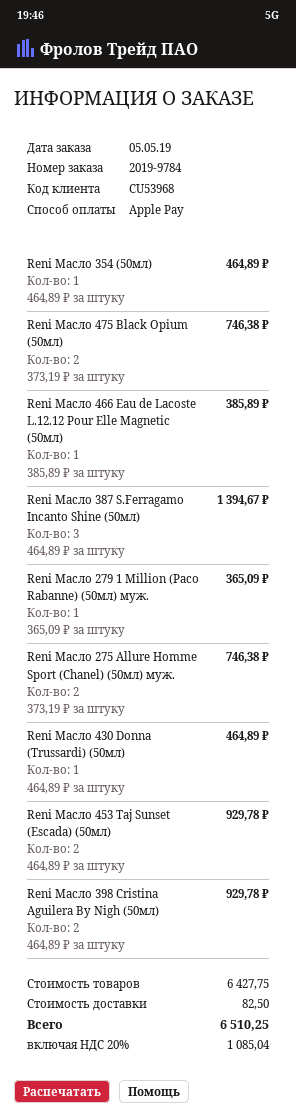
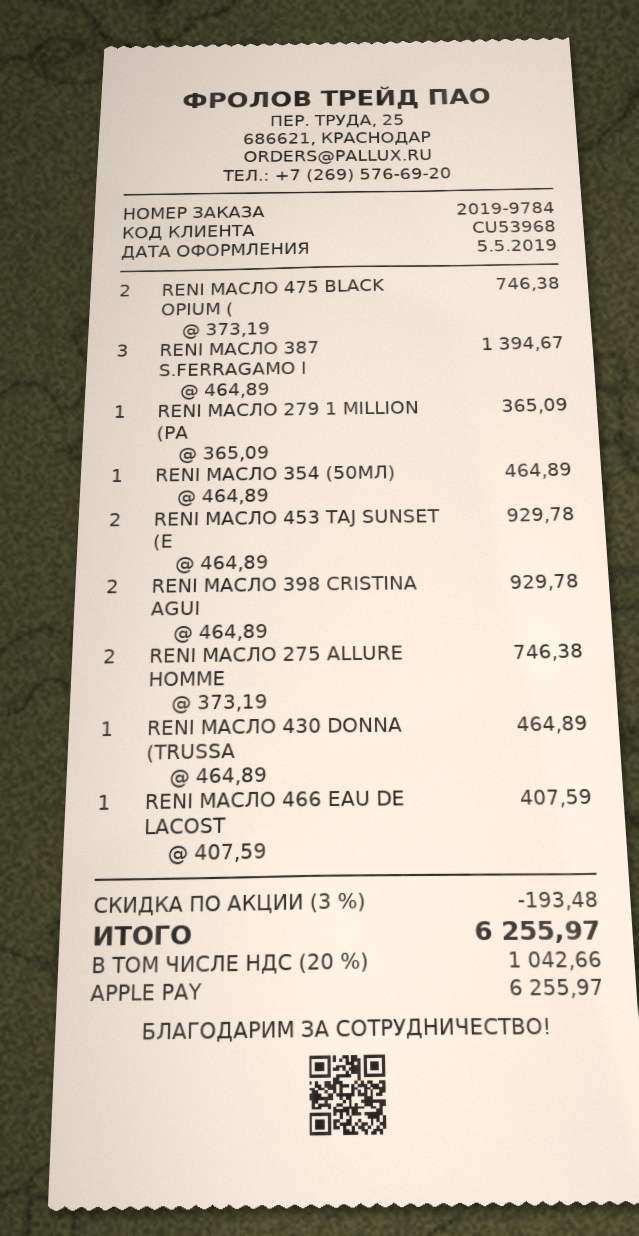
Reni Масло 466 Eau de Lacoste L.12.12 Pour Elle Magnetic (50мл): 1 x 385.89 = 385.89 -> 1 x 407.59 = 407.59
discount: none -> 3% = 193.48
shipping: 82.50 -> none
tax: 20% = 1085.04 -> 20% = 1042.66
total: 6510.25 -> 6255.97

